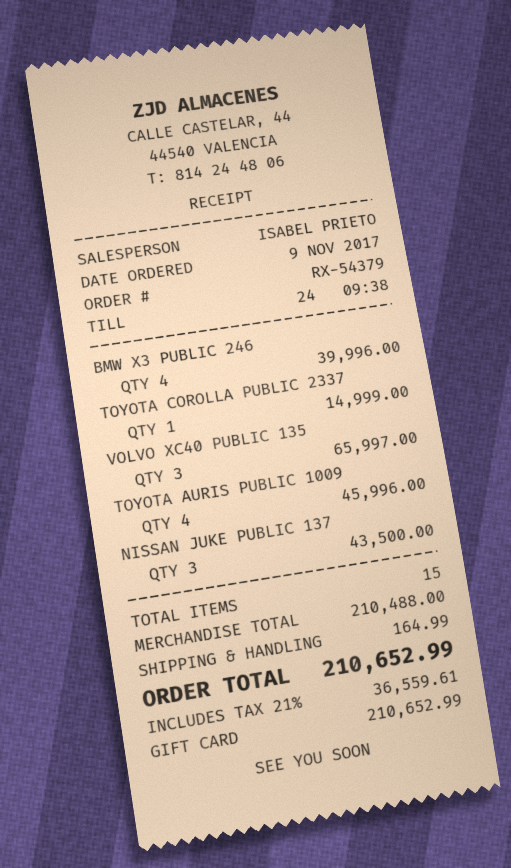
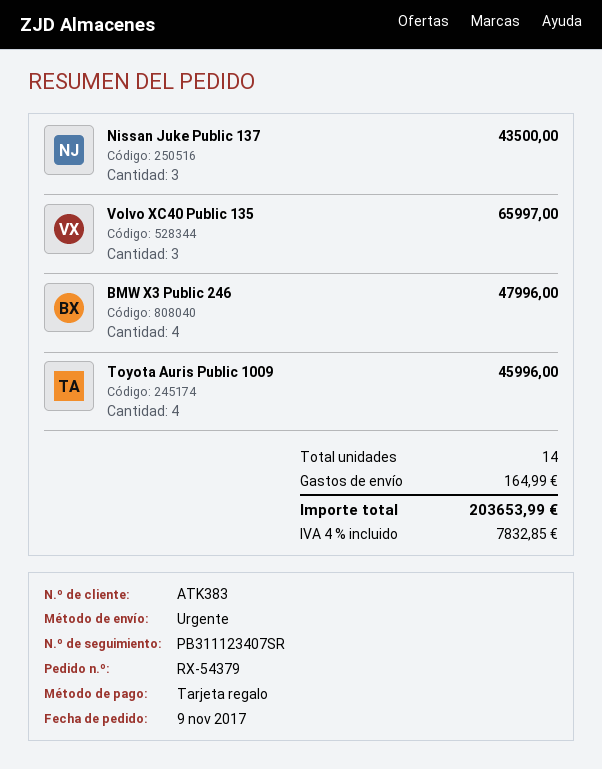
BMW X3 PUBLIC 246: 4 for 39996.00 -> 4 for 47996.00
TOYOTA COROLLA PUBLIC 2337: 1 for 14999.00 -> none
total quantity: 15 -> 14
tax: 21% = 36559.61 -> 4% = 7832.85
total: 210652.99 -> 203653.99

